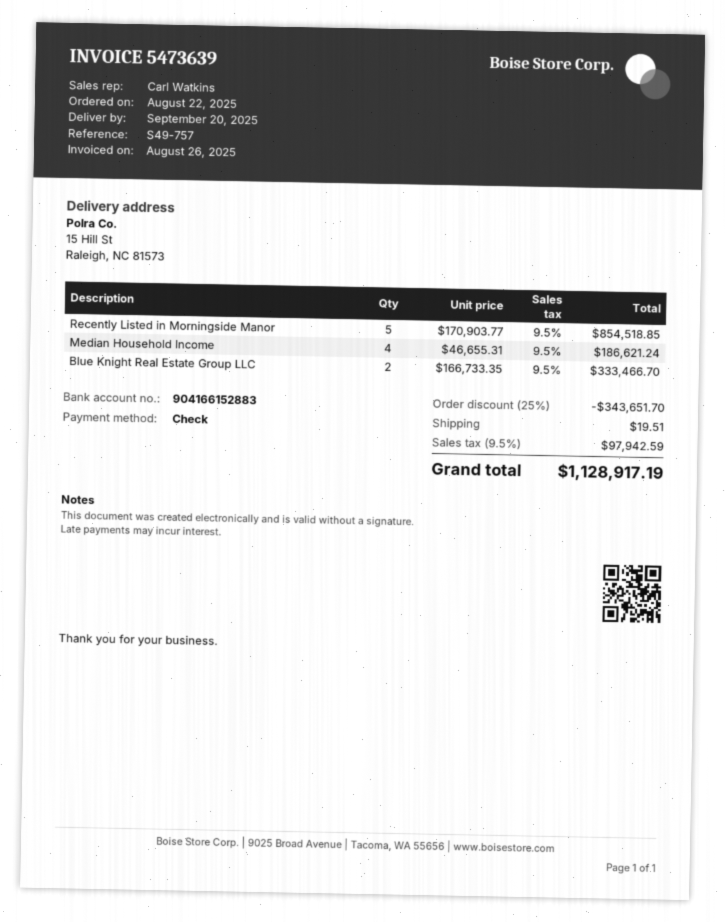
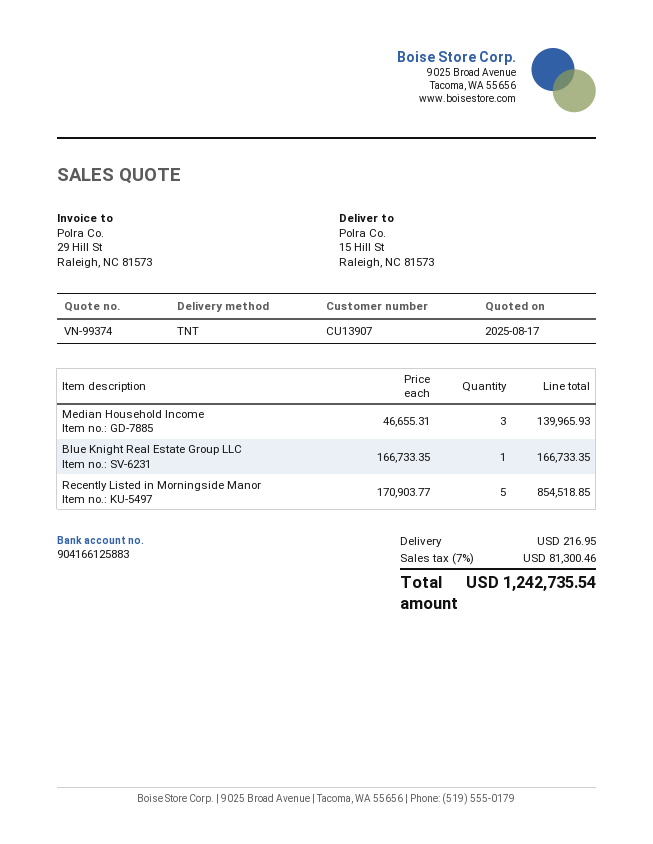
bank account: 904166152883 -> 904166125883
Median Household Income: 4 x 46655.31 = 186621.24 -> 3 x 46655.31 = 139965.93
Blue Knight Real Estate Group LLC: 2 x 166733.35 = 333466.70 -> 1 x 166733.35 = 166733.35
discount: 25% = 343651.70 -> none
shipping: 19.51 -> 216.95
tax: 9.5% = 97942.59 -> 7% = 81300.46
total: 1128917.19 -> 1242735.54

